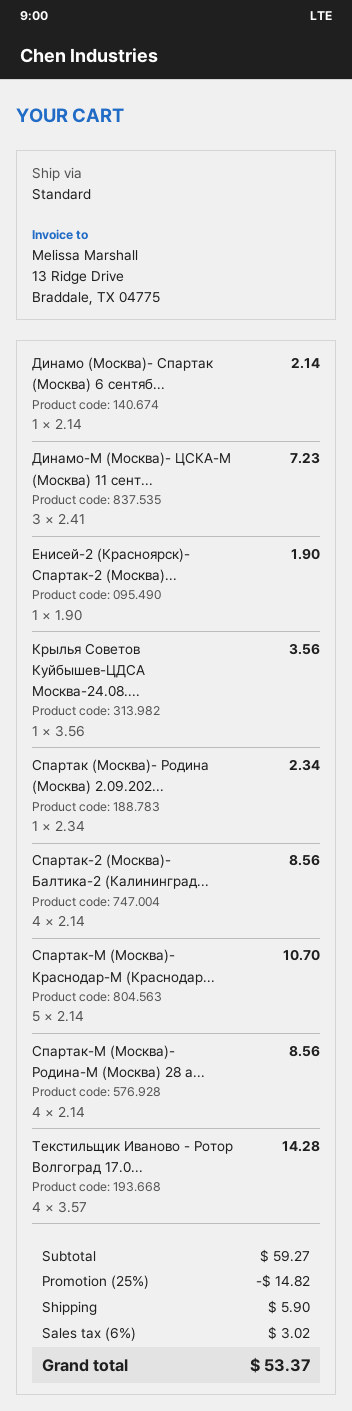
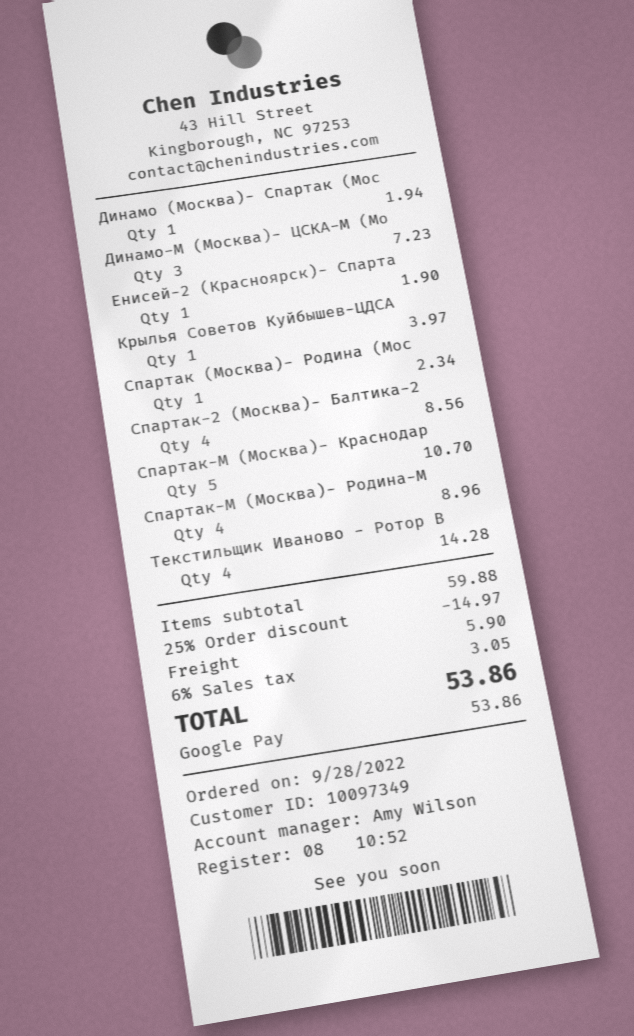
Динамо (Москва)- Спартак (Москва) 6 сентяб...: 1 for 2.14 -> 1 for 1.94
Крылья Советов Куйбышев-ЦДСА Москва-24.08....: 1 for 3.56 -> 1 for 3.97
Спартак-М (Москва)- Родина-М (Москва) 28 а...: 4 for 8.56 -> 4 for 8.96
subtotal: 59.27 -> 59.88
discount: 25% = 14.82 -> 25% = 14.97
tax: 6% = 3.02 -> 6% = 3.05
total: 53.37 -> 53.86

